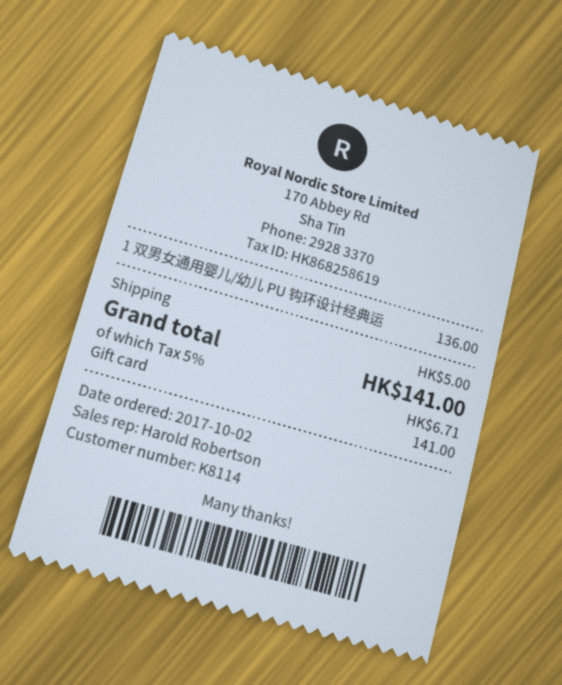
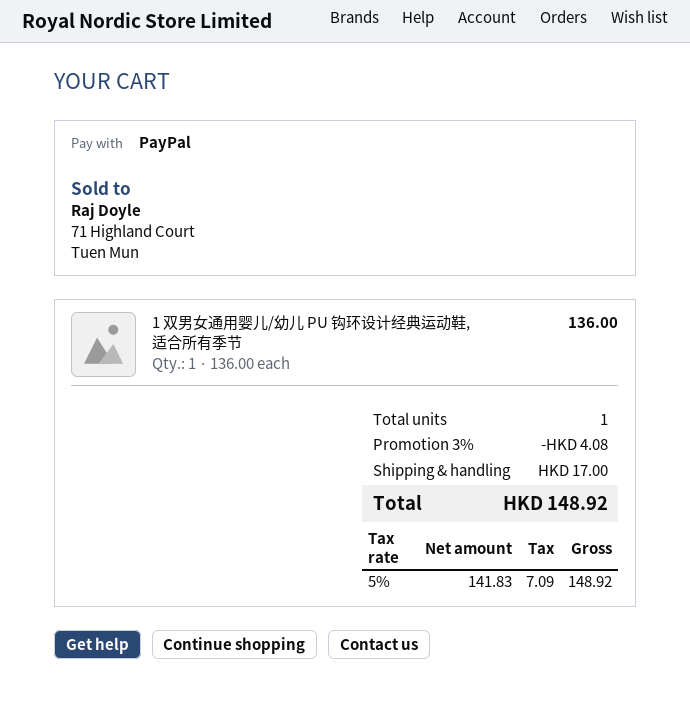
payment method: gift card -> PayPal
discount: none -> 3% = 4.08
shipping: 5.00 -> 17.00
tax: 5% = 6.71 -> 5% = 7.09
total: 141.00 -> 148.92

